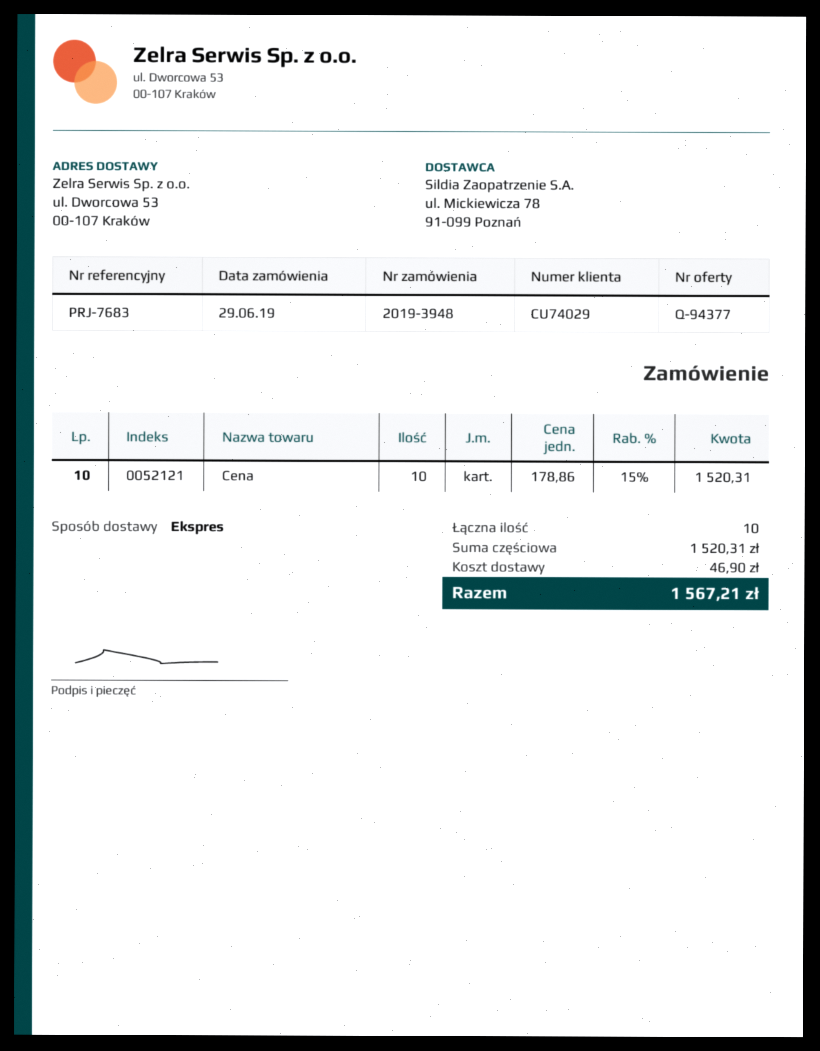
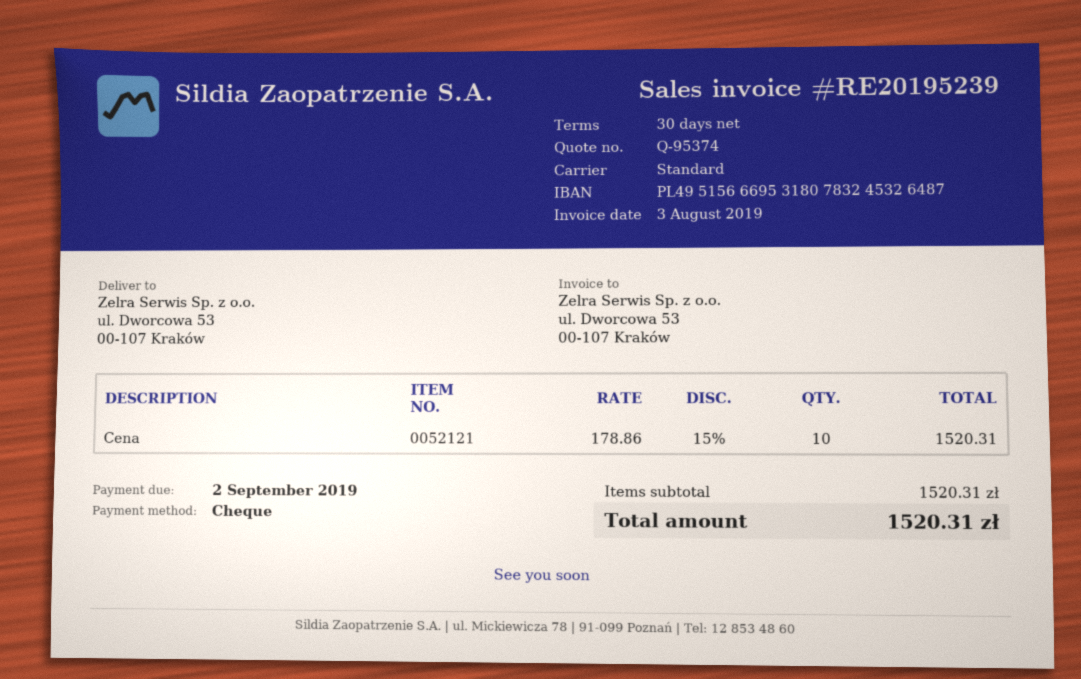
quote number: Q-94377 -> Q-95374
shipping method: express -> standard
shipping: 46.90 -> none
total: 1567.21 -> 1520.31

